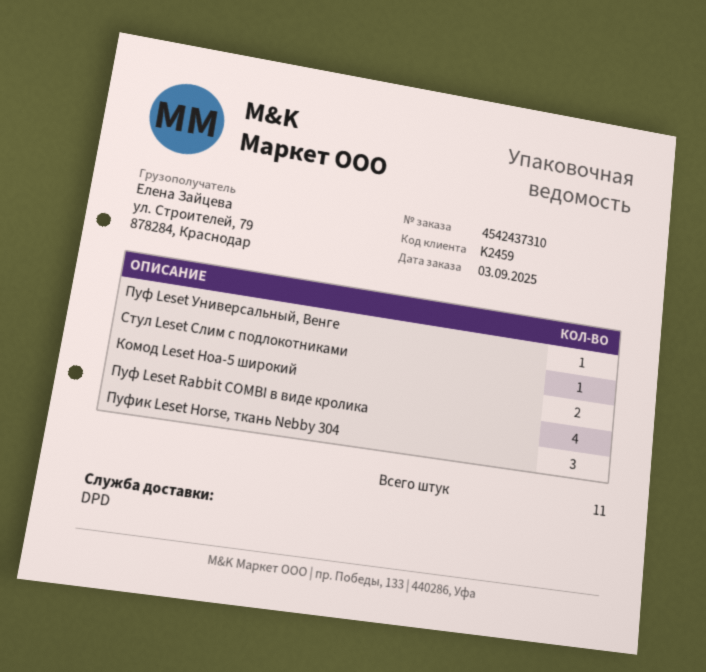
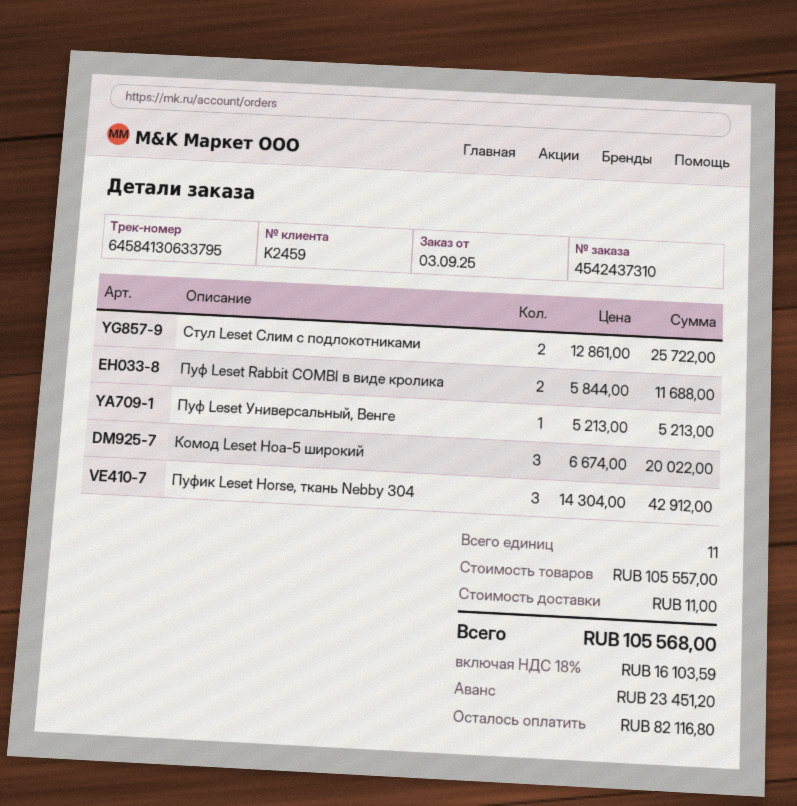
Стул Leset Слим с подлокотниками: 1 -> 2
Комод Leset Ноа-5 широкий: 2 -> 3
Пуф Leset Rabbit COMBI в виде кролика: 4 -> 2

